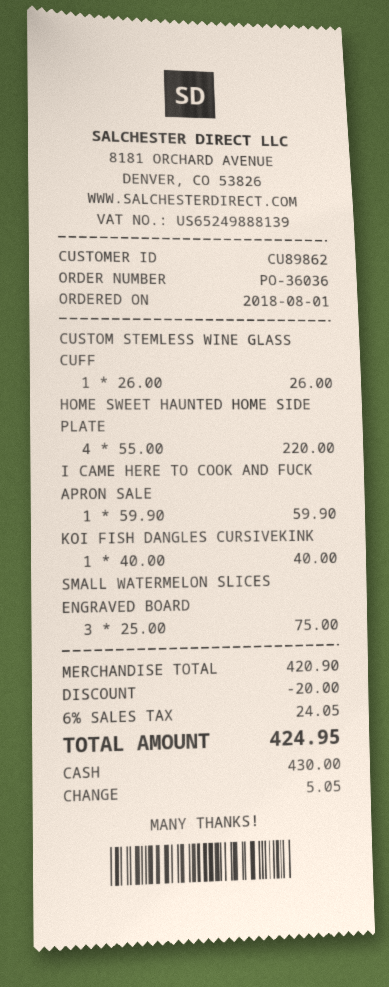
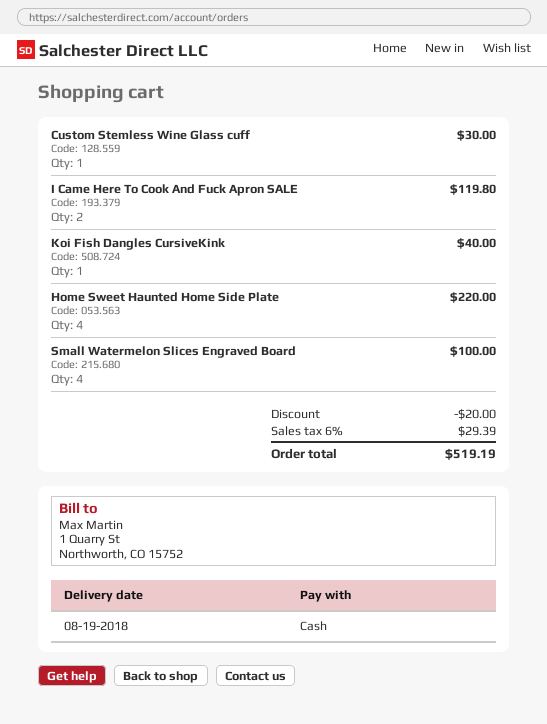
CUSTOM STEMLESS WINE GLASS CUFF: 1 for 26.00 -> 1 for 30.00
I CAME HERE TO COOK AND FUCK APRON SALE: 1 for 59.90 -> 2 for 119.80
SMALL WATERMELON SLICES ENGRAVED BOARD: 3 for 75.00 -> 4 for 100.00
tax: 6% = 24.05 -> 6% = 29.39
total: 424.95 -> 519.19

